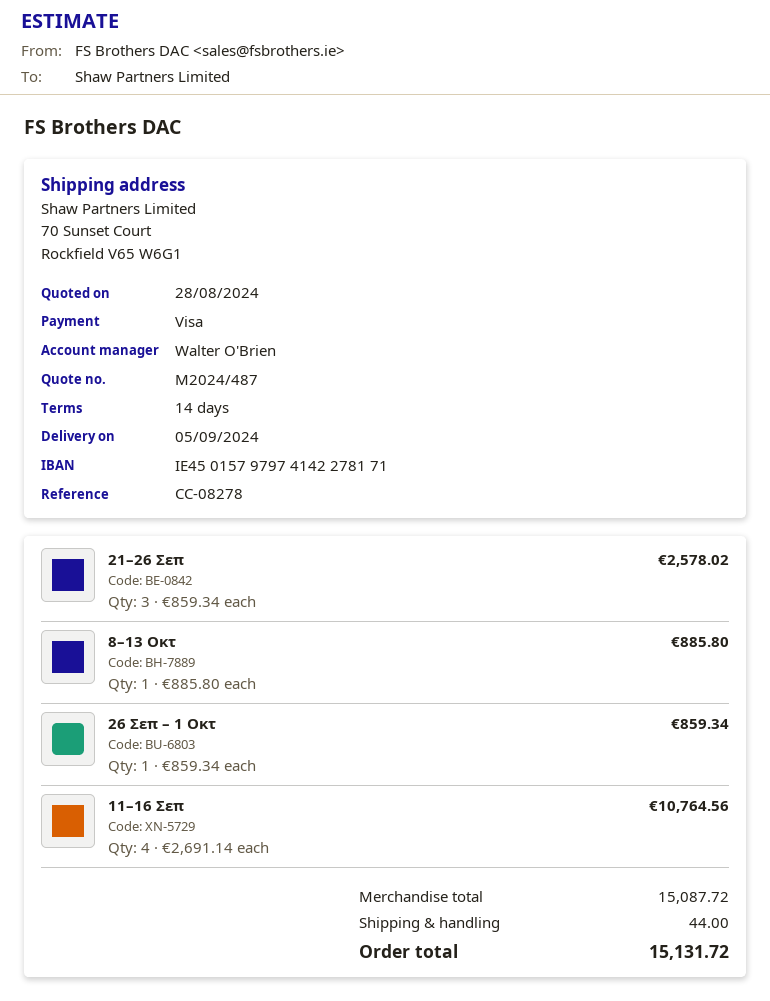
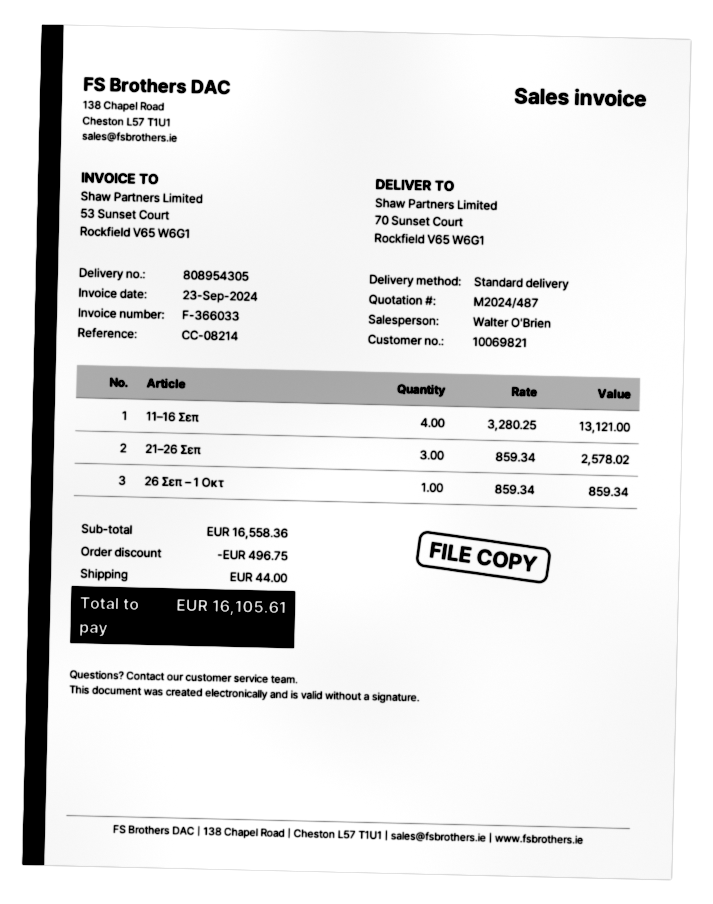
reference: CC-08278 -> CC-08214
8–13 Οκτ: 1 x 885.80 = 885.80 -> none
11–16 Σεπ: 4 x 2691.14 = 10764.56 -> 4 x 3280.25 = 13121.00
subtotal: 15087.72 -> 16558.36
discount: none -> 496.75
total: 15131.72 -> 16105.61

